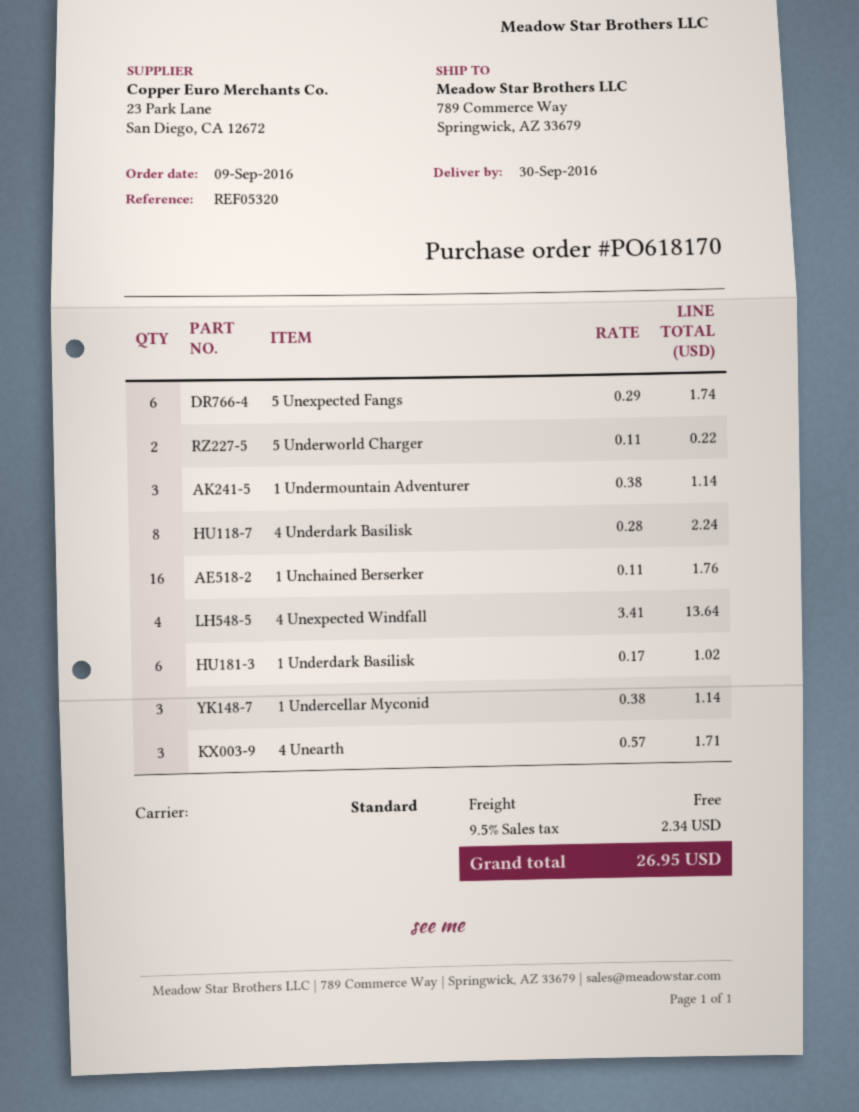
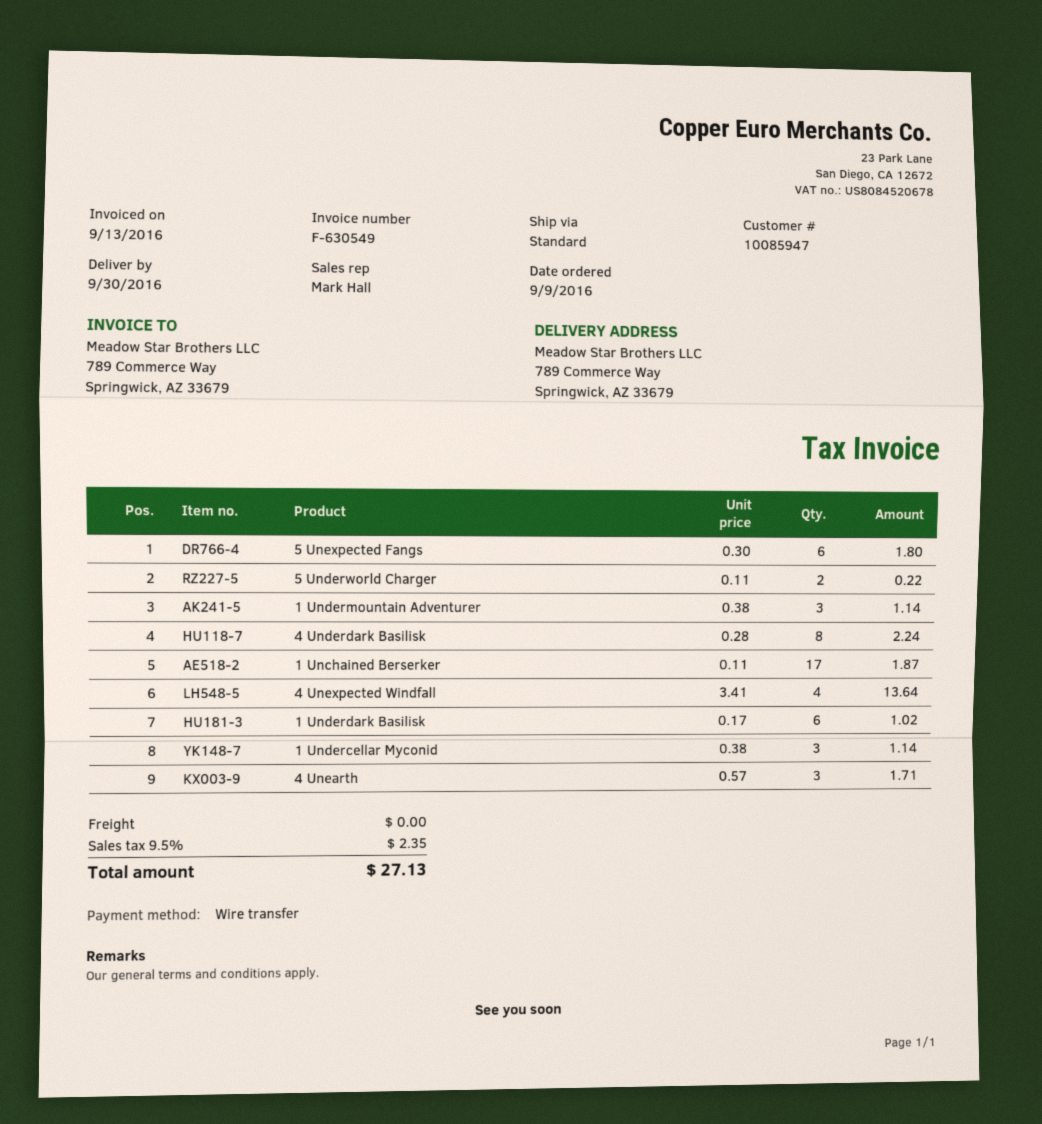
5 Unexpected Fangs: 6 x 0.29 = 1.74 -> 6 x 0.30 = 1.80
1 Unchained Berserker: 16 x 0.11 = 1.76 -> 17 x 0.11 = 1.87
tax: 9.5% = 2.34 -> 9.5% = 2.35
total: 26.95 -> 27.13

